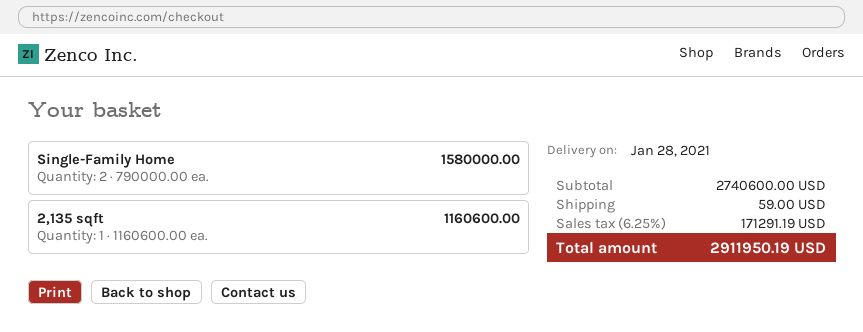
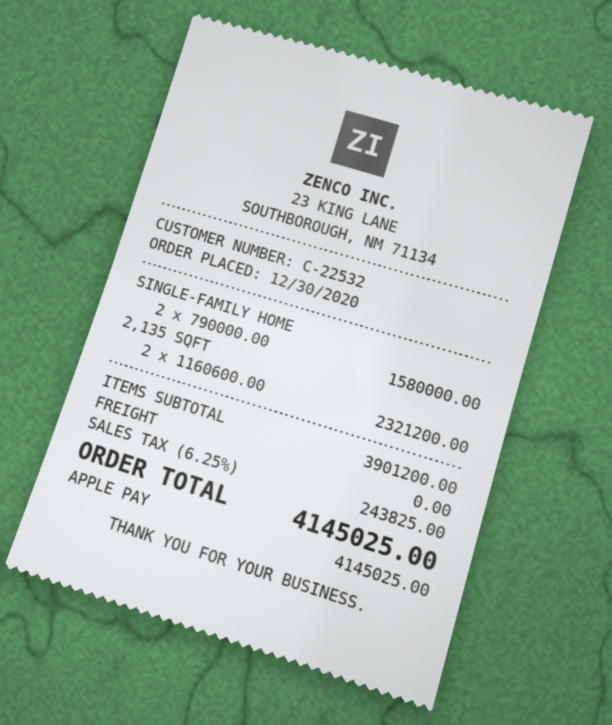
2,135 sqft: 1 x 1160600.00 = 1160600.00 -> 2 x 1160600.00 = 2321200.00
subtotal: 2740600.00 -> 3901200.00
shipping: 59.00 -> 0.00
tax: 6.25% = 171291.19 -> 6.25% = 243825.00
total: 2911950.19 -> 4145025.00

